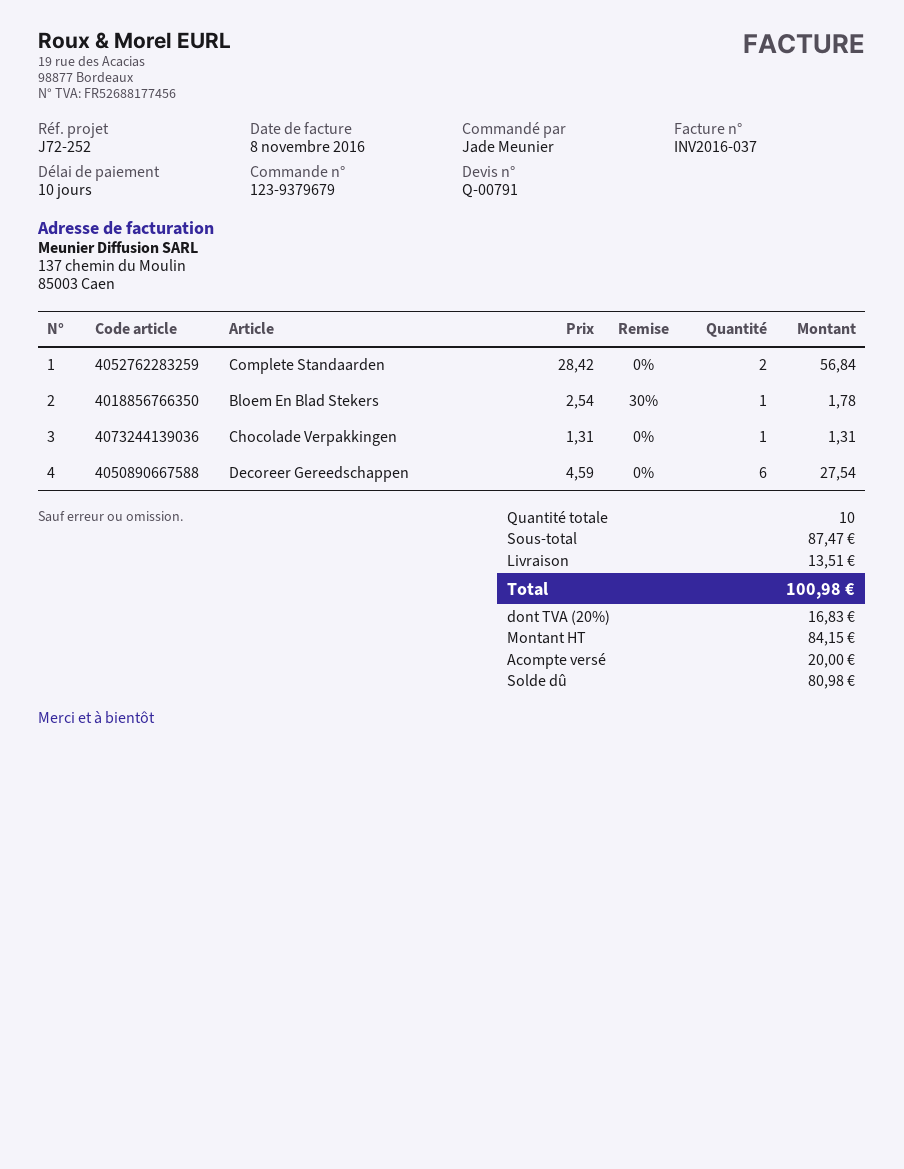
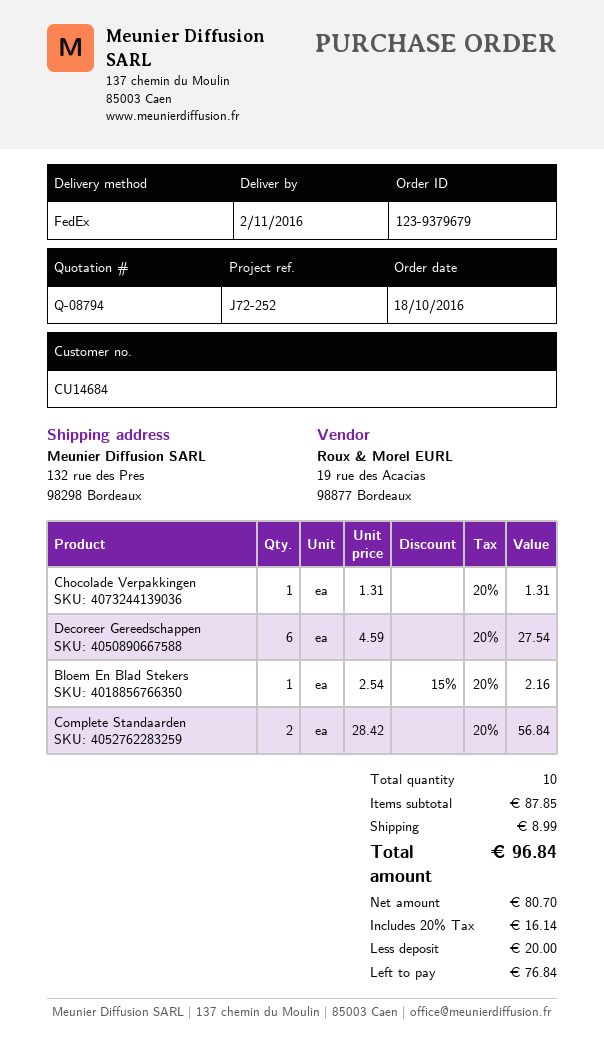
quote number: Q-00791 -> Q-08794
Bloem En Blad Stekers: 1 x 2.54 - 30% = 1.78 -> 1 x 2.54 - 15% = 2.16
subtotal: 87.47 -> 87.85
shipping: 13.51 -> 8.99
net: 84.15 -> 80.70
tax: 20% = 16.83 -> 20% = 16.14
total: 100.98 -> 96.84
balance: 80.98 -> 76.84

